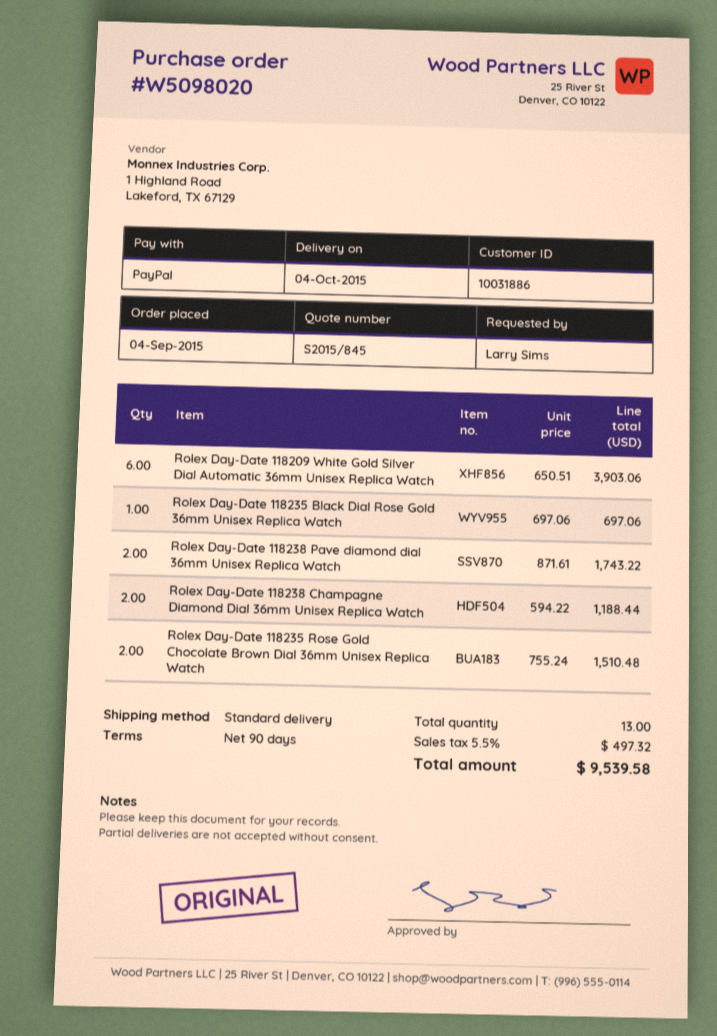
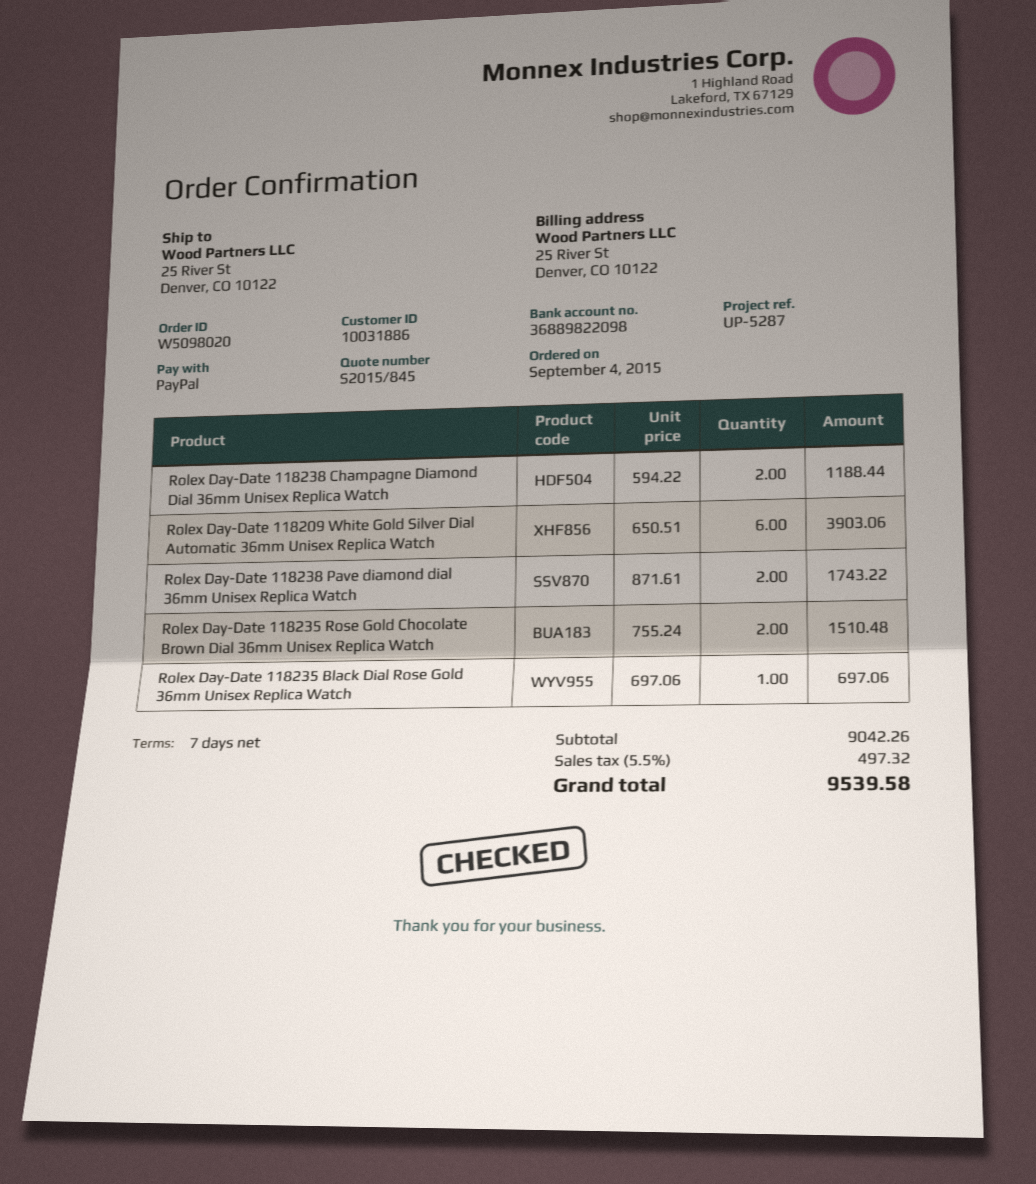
payment terms: 90 days -> 7 days

